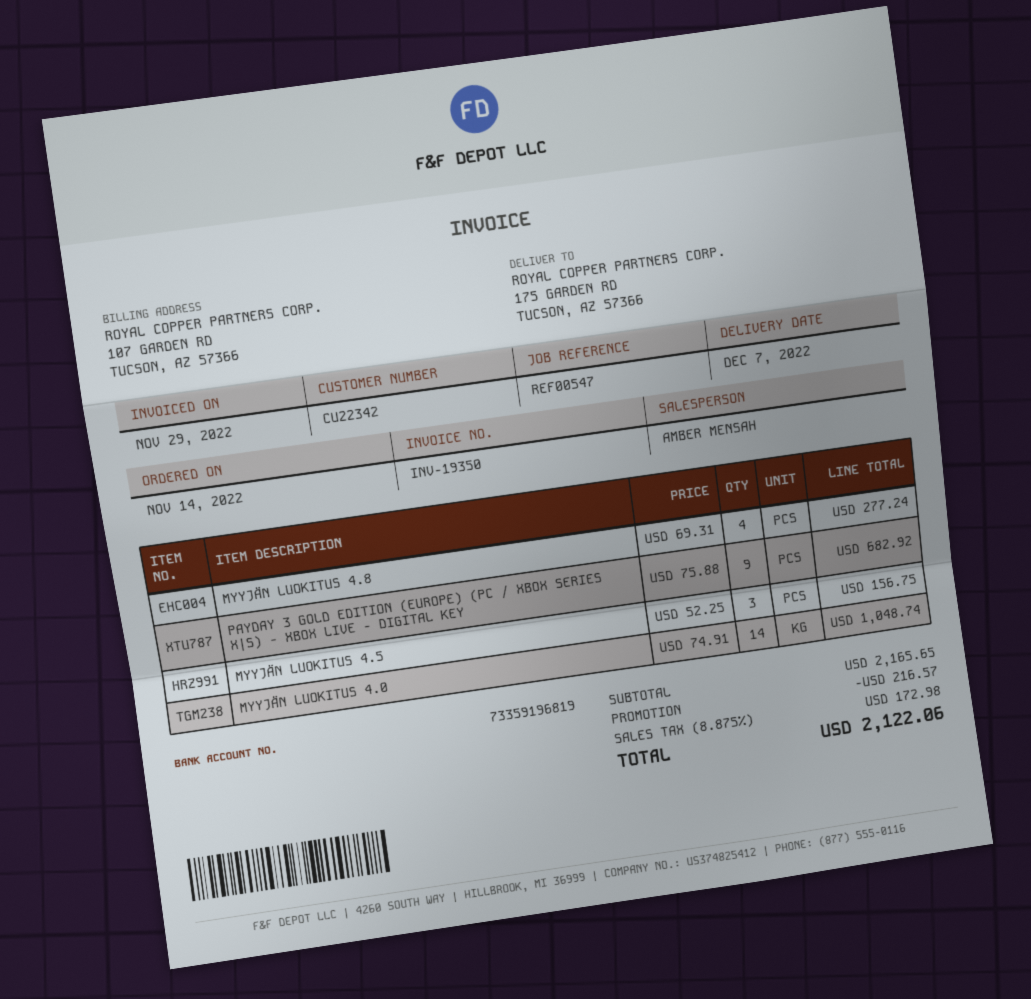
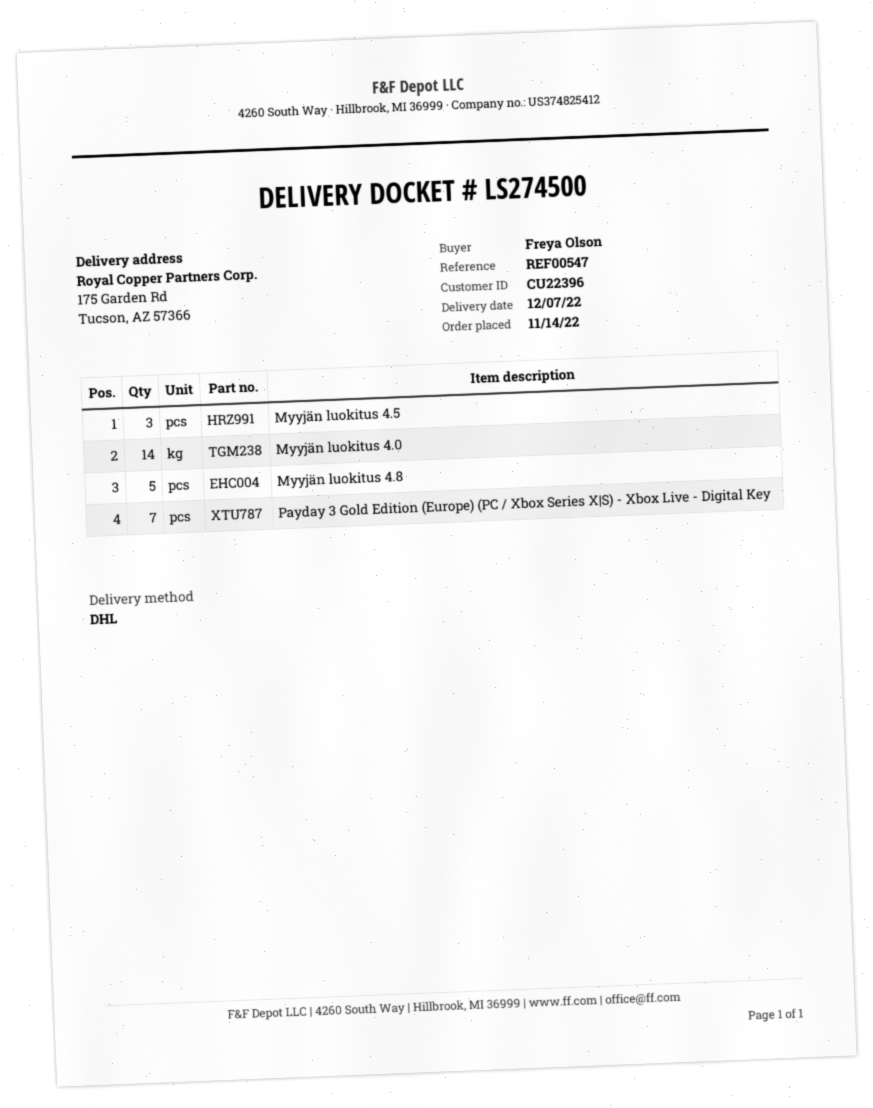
customer number: CU22342 -> CU22396
MYYJÄN LUOKITUS 4.8: 4 -> 5
PAYDAY 3 GOLD EDITION (EUROPE) (PC / XBOX SERIES X|S) - XBOX LIVE - DIGITAL KEY: 9 -> 7

